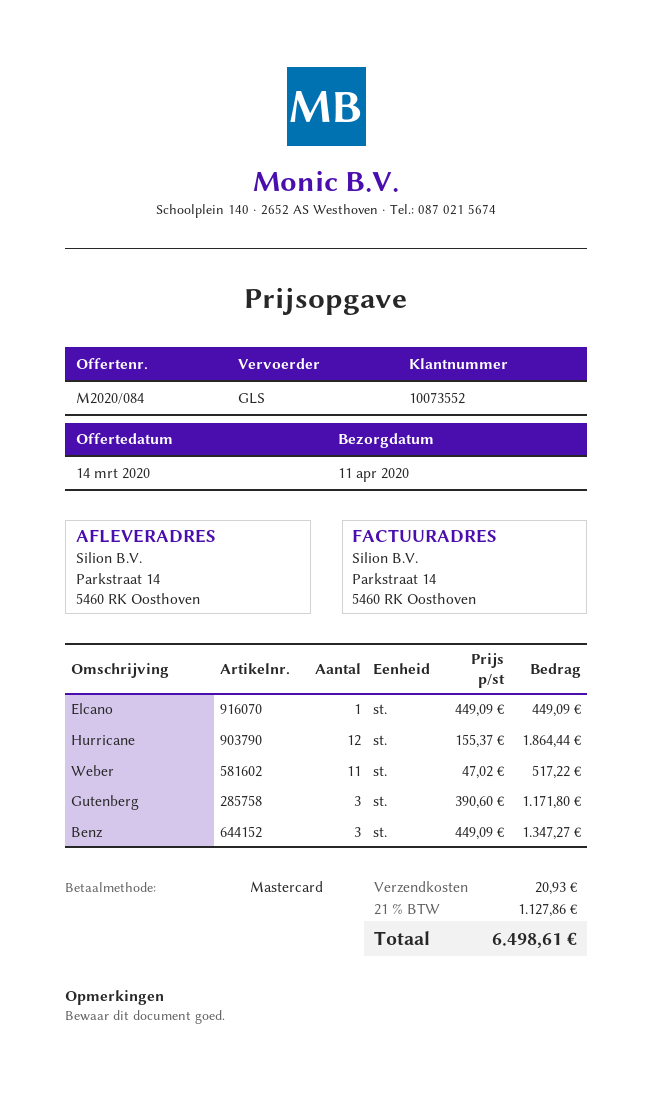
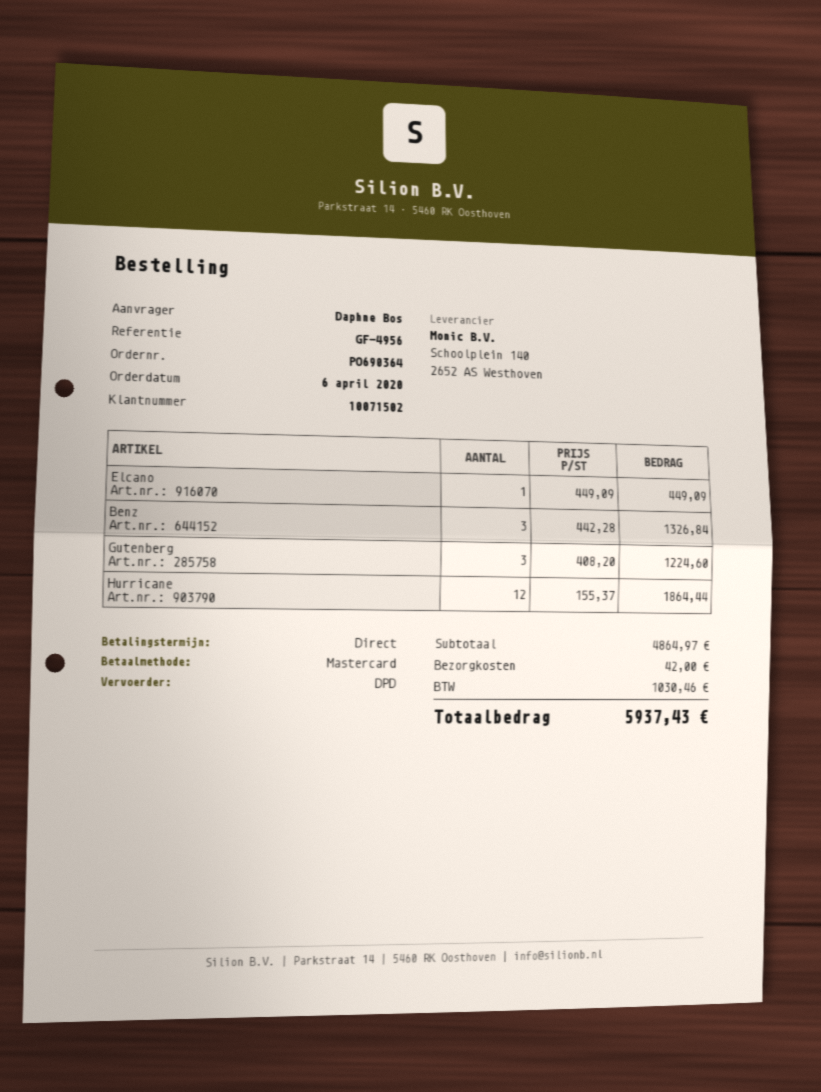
customer number: 10073552 -> 10071502
shipping method: GLS -> DPD
Weber: 11 x 47.02 = 517.22 -> none
Gutenberg: 3 x 390.60 = 1171.80 -> 3 x 408.20 = 1224.60
Benz: 3 x 449.09 = 1347.27 -> 3 x 442.28 = 1326.84
shipping: 20.93 -> 42.00
tax: 1127.86 -> 1030.46
total: 6498.61 -> 5937.43

